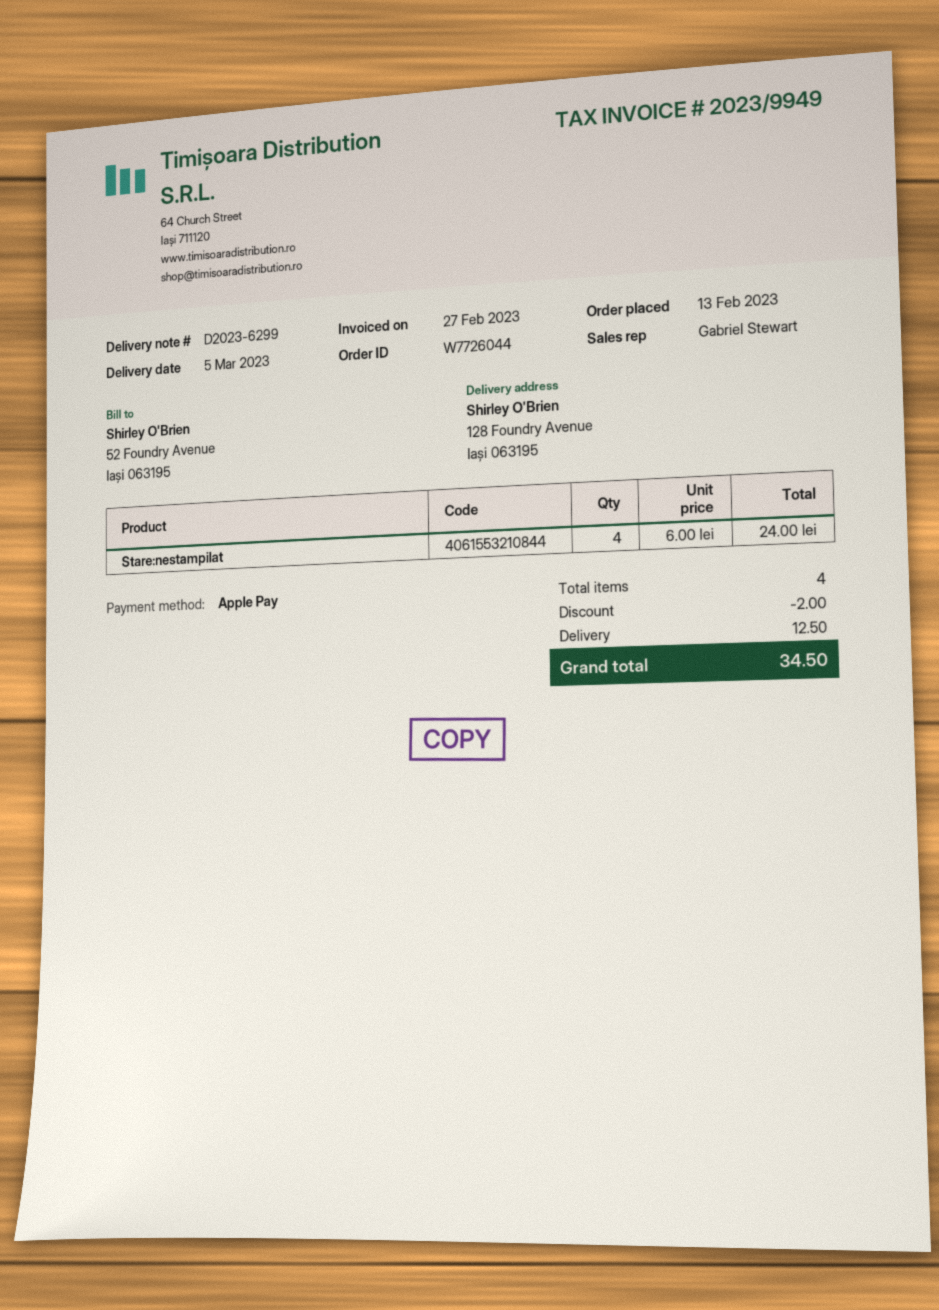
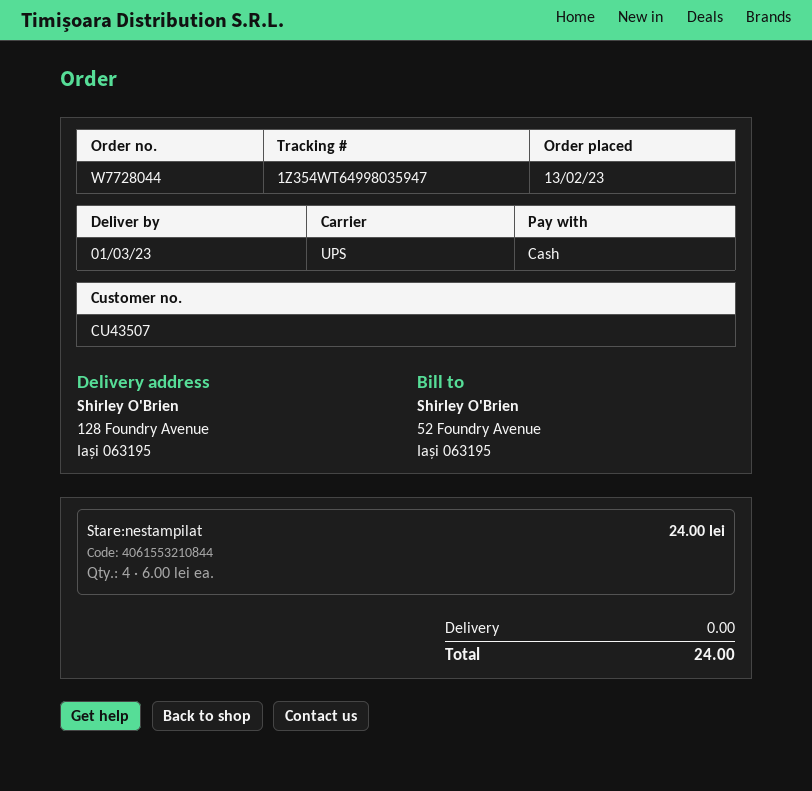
order number: W7726044 -> W7728044
delivery date: 2023-03-05 -> 2023-03-01
payment method: Apple Pay -> cash
discount: 2.00 -> none
shipping: 12.50 -> 0.00
total: 34.50 -> 24.00

